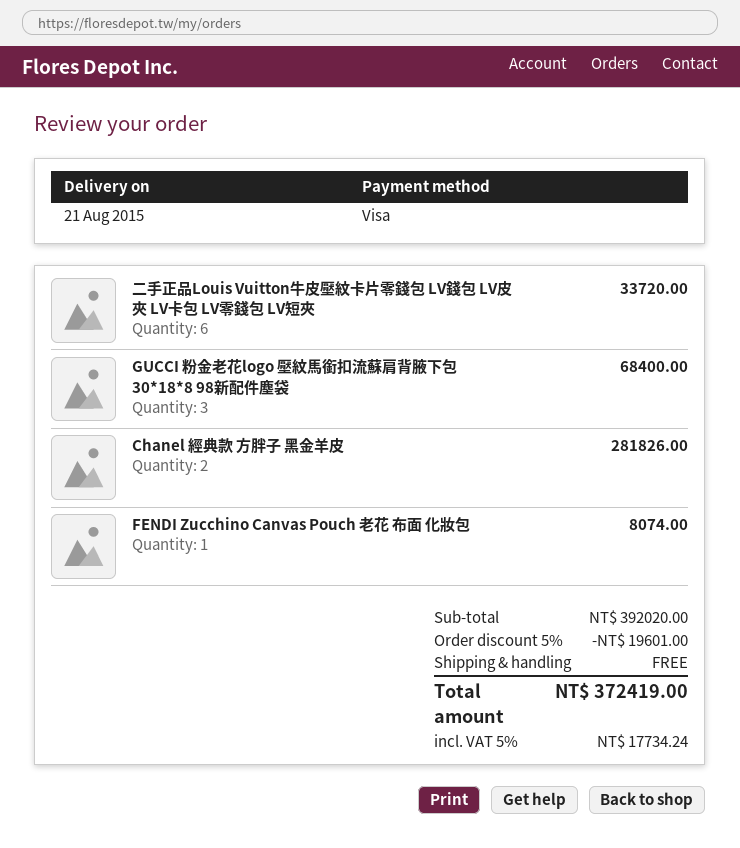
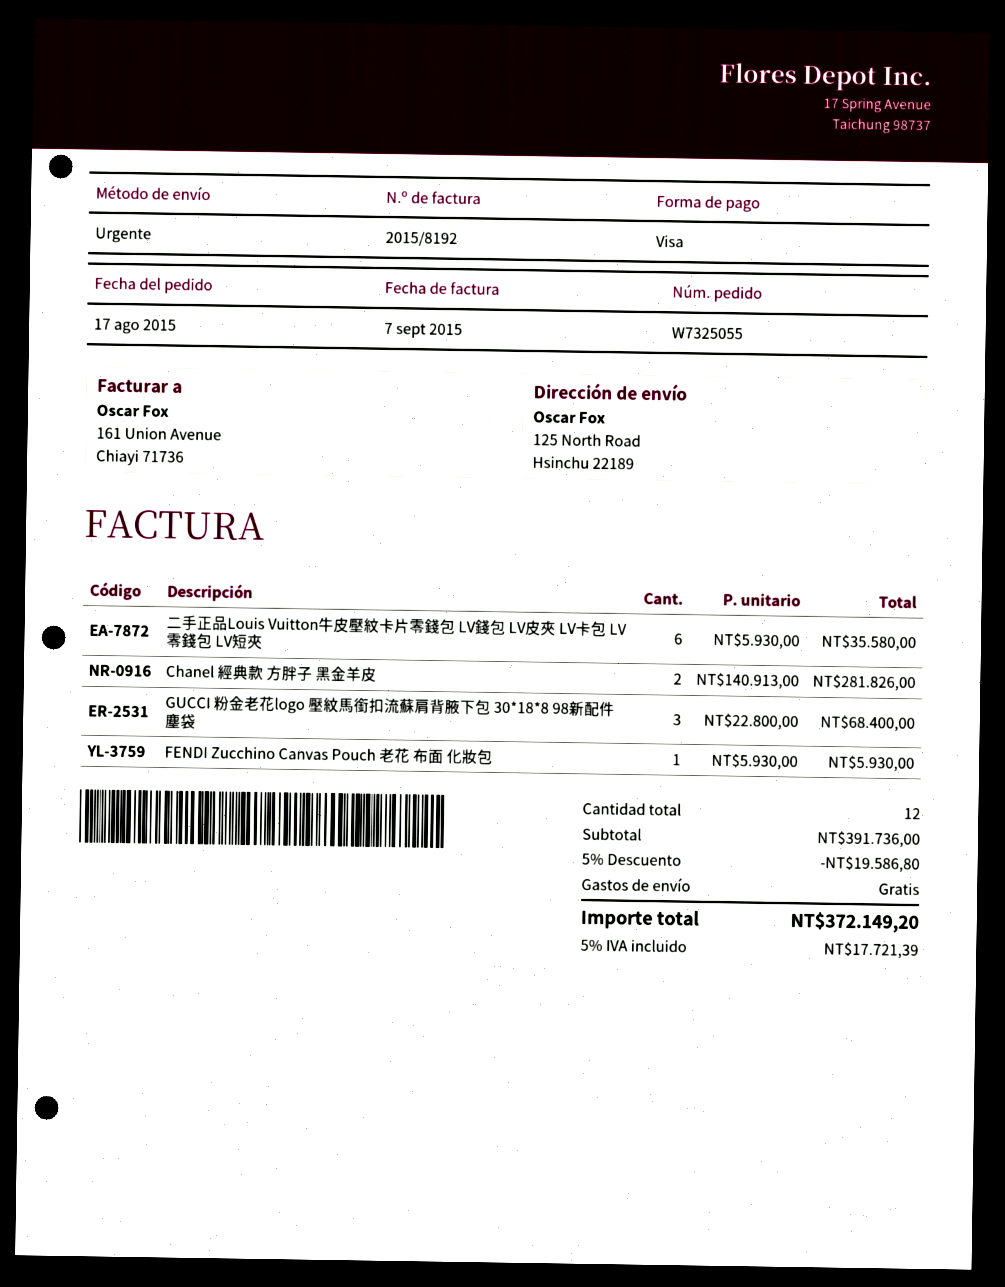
二手正品Louis Vuitton牛皮壓紋卡片零錢包 LV錢包 LV皮夾 LV卡包 LV零錢包 LV短夾: 6 for 33720.00 -> 6 for 35580.00
FENDI Zucchino Canvas Pouch 老花 布面 化妝包: 1 for 8074.00 -> 1 for 5930.00
subtotal: 392020.00 -> 391736.00
discount: 5% = 19601.00 -> 5% = 19586.80
tax: 5% = 17734.24 -> 5% = 17721.39
total: 372419.00 -> 372149.20

